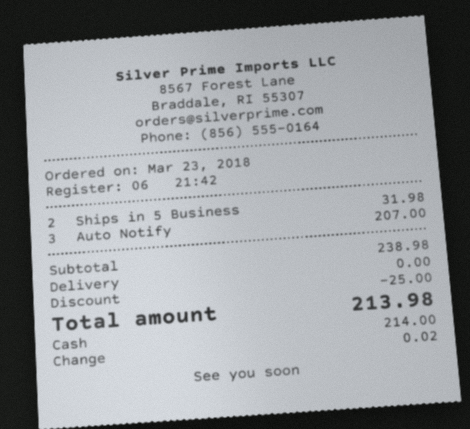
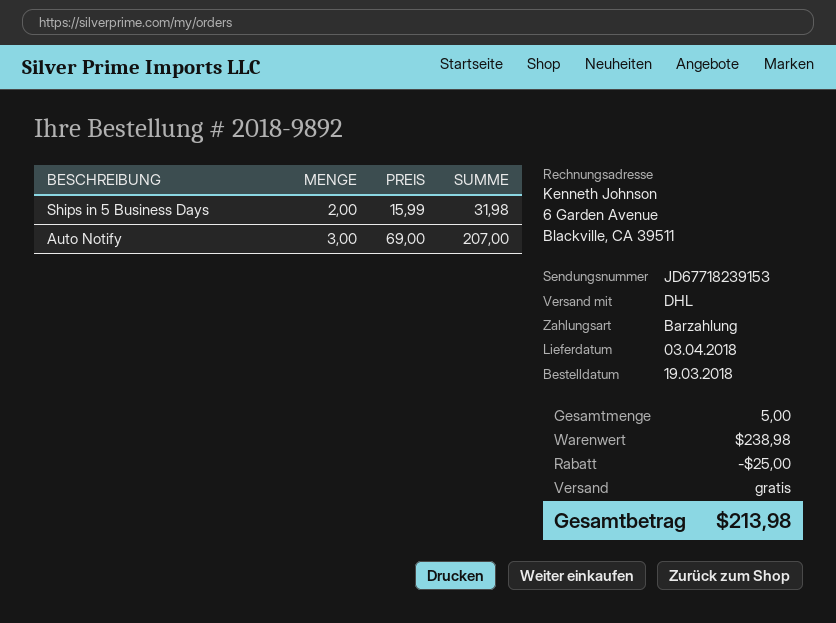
order date: 2018-03-23 -> 2018-03-19

